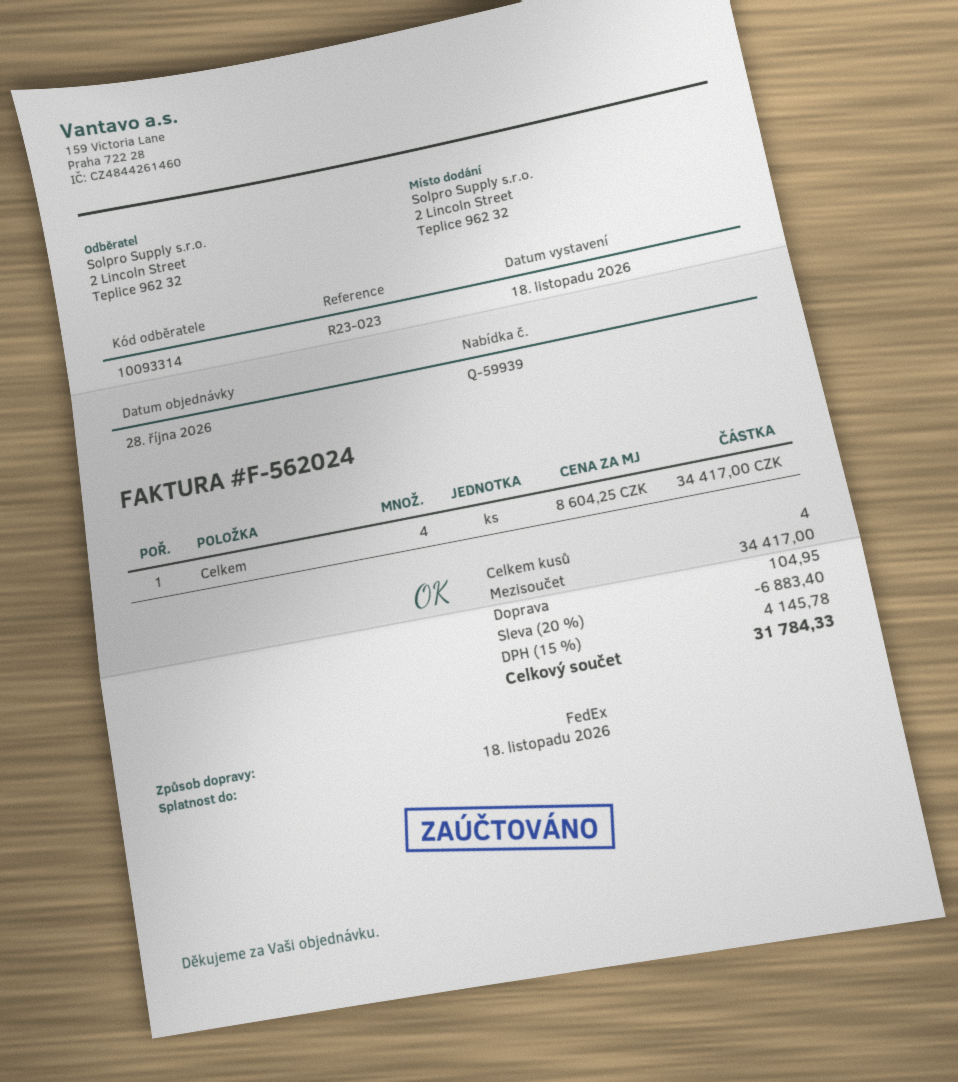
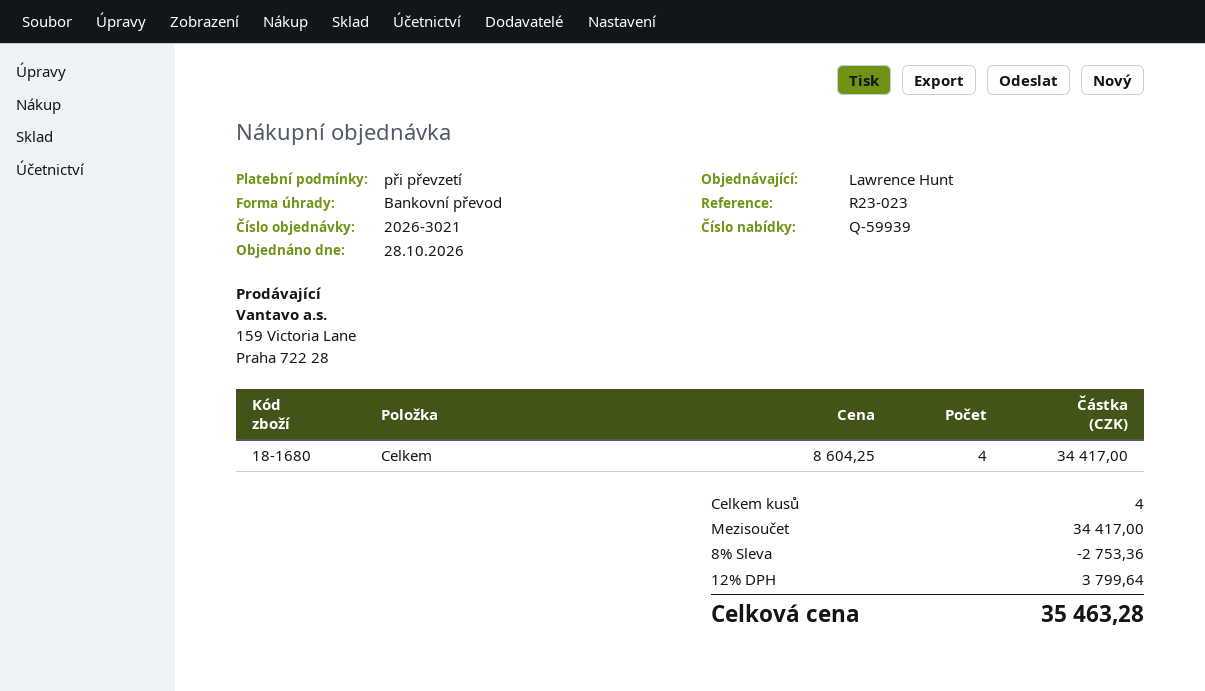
discount: 20% = 6883.40 -> 8% = 2753.36
shipping: 104.95 -> none
tax: 15% = 4145.78 -> 12% = 3799.64
total: 31784.33 -> 35463.28

